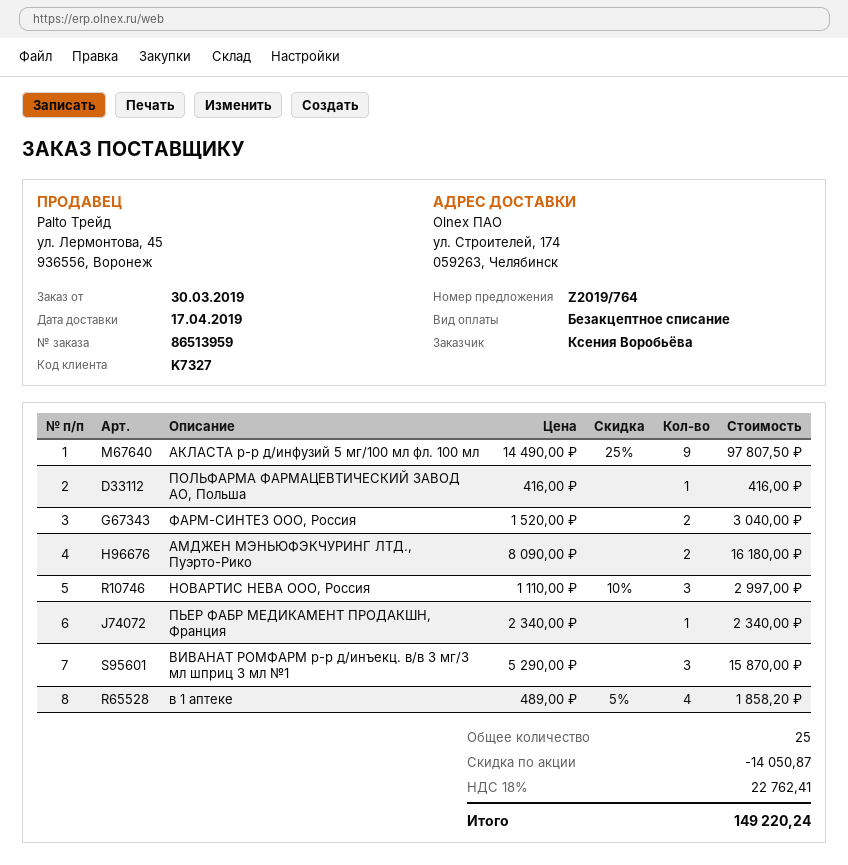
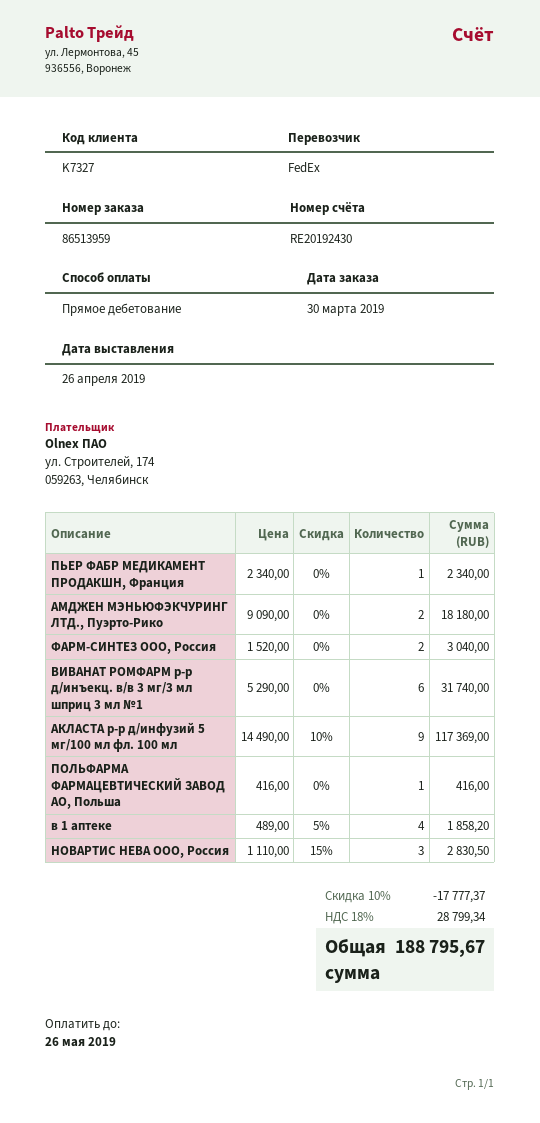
АКЛАСТА р-р д/инфузий 5 мг/100 мл фл. 100 мл: 9 x 14490.00 - 25% = 97807.50 -> 9 x 14490.00 - 10% = 117369.00
АМДЖЕН МЭНЬЮФЭКЧУРИНГ ЛТД., Пуэрто-Рико: 2 x 8090.00 = 16180.00 -> 2 x 9090.00 = 18180.00
НОВАРТИС НЕВА ООО, Россия: 3 x 1110.00 - 10% = 2997.00 -> 3 x 1110.00 - 15% = 2830.50
ВИВАНАТ РОМФАРМ р-р д/инъекц. в/в 3 мг/3 мл шприц 3 мл №1: 3 x 5290.00 = 15870.00 -> 6 x 5290.00 = 31740.00
discount: 14050.87 -> 17777.37
tax: 18% = 22762.41 -> 18% = 28799.34
total: 149220.24 -> 188795.67

